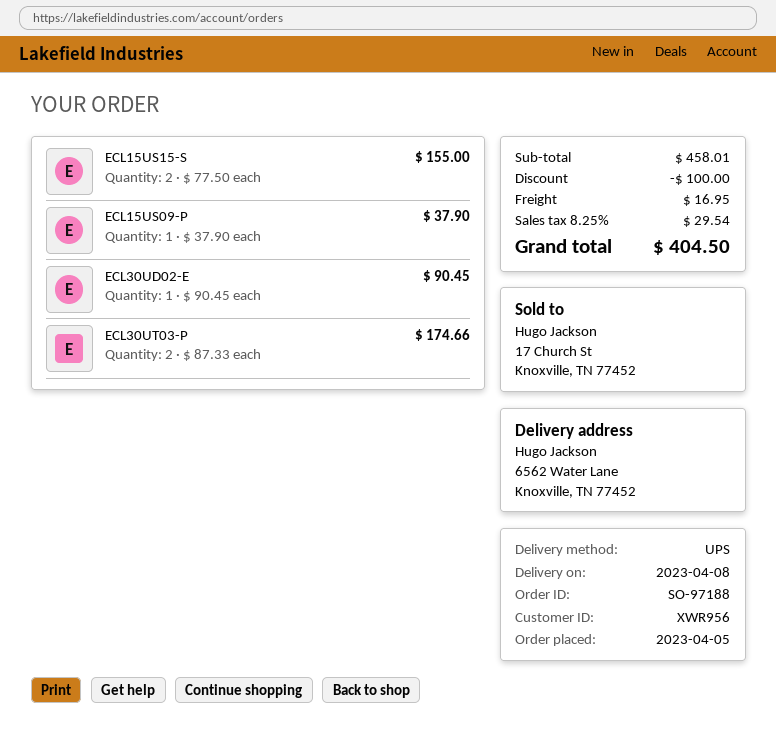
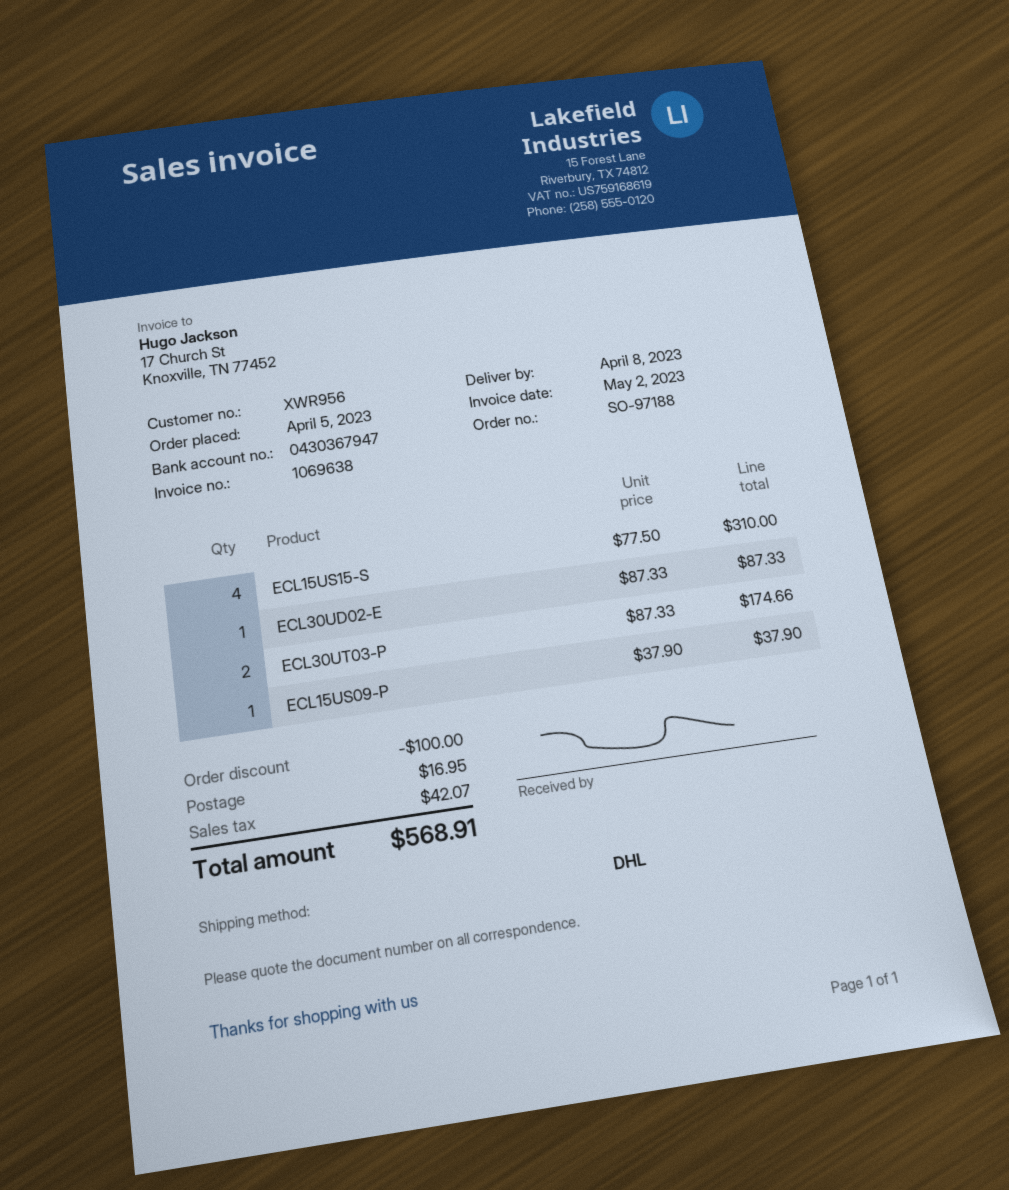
shipping method: UPS -> DHL
ECL15US15-S: 2 x 77.50 = 155.00 -> 4 x 77.50 = 310.00
ECL30UD02-E: 1 x 90.45 = 90.45 -> 1 x 87.33 = 87.33
tax: 29.54 -> 42.07
total: 404.50 -> 568.91

